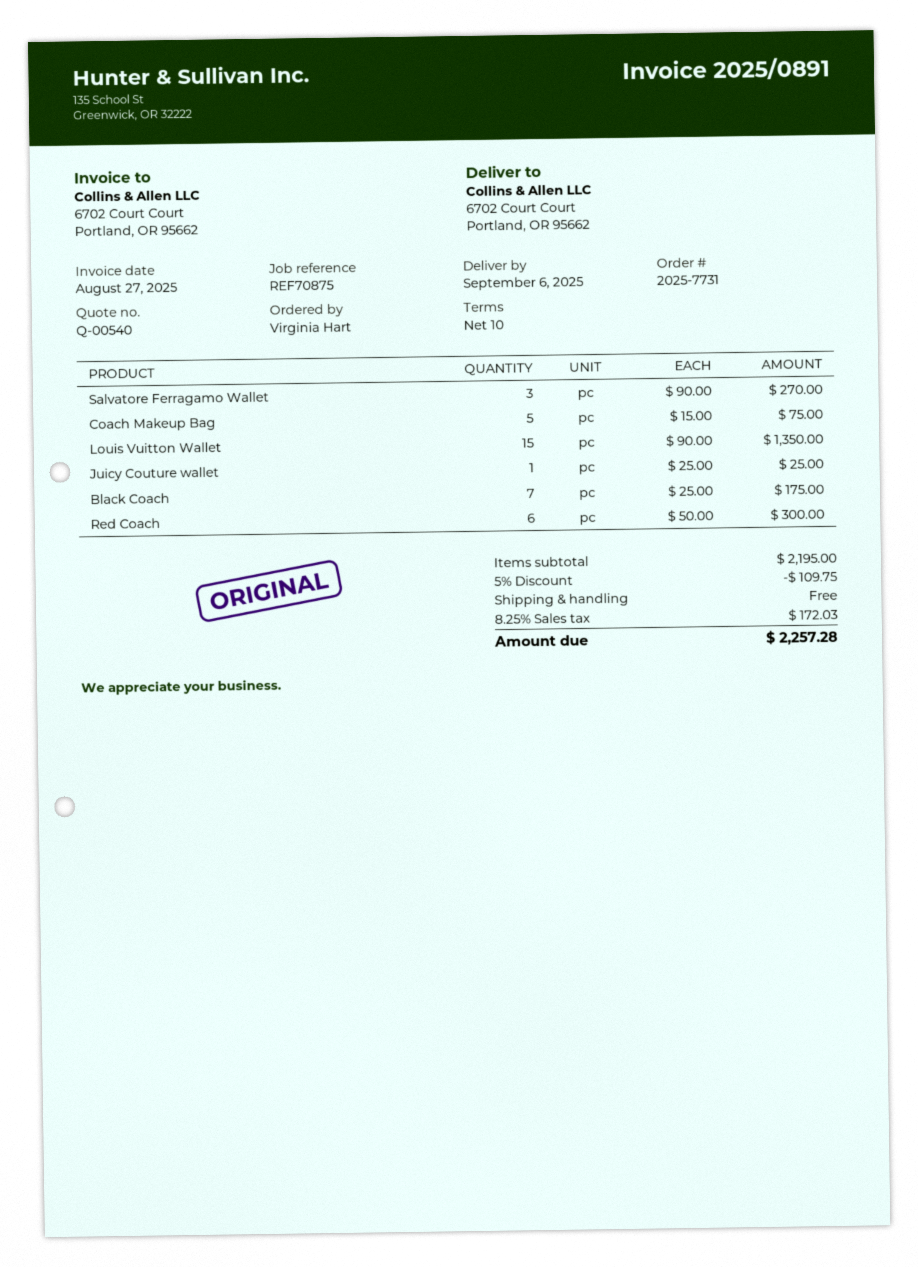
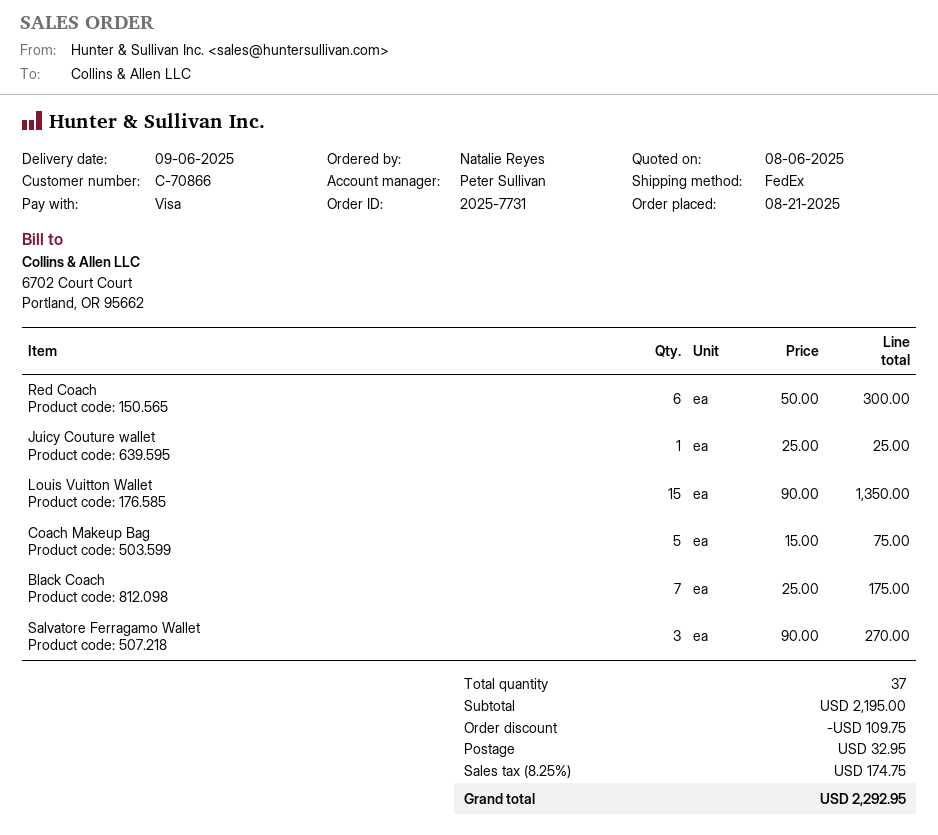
ordered by: Virginia Hart -> Natalie Reyes
shipping: 0.00 -> 32.95
tax: 8.25% = 172.03 -> 8.25% = 174.75
total: 2257.28 -> 2292.95

